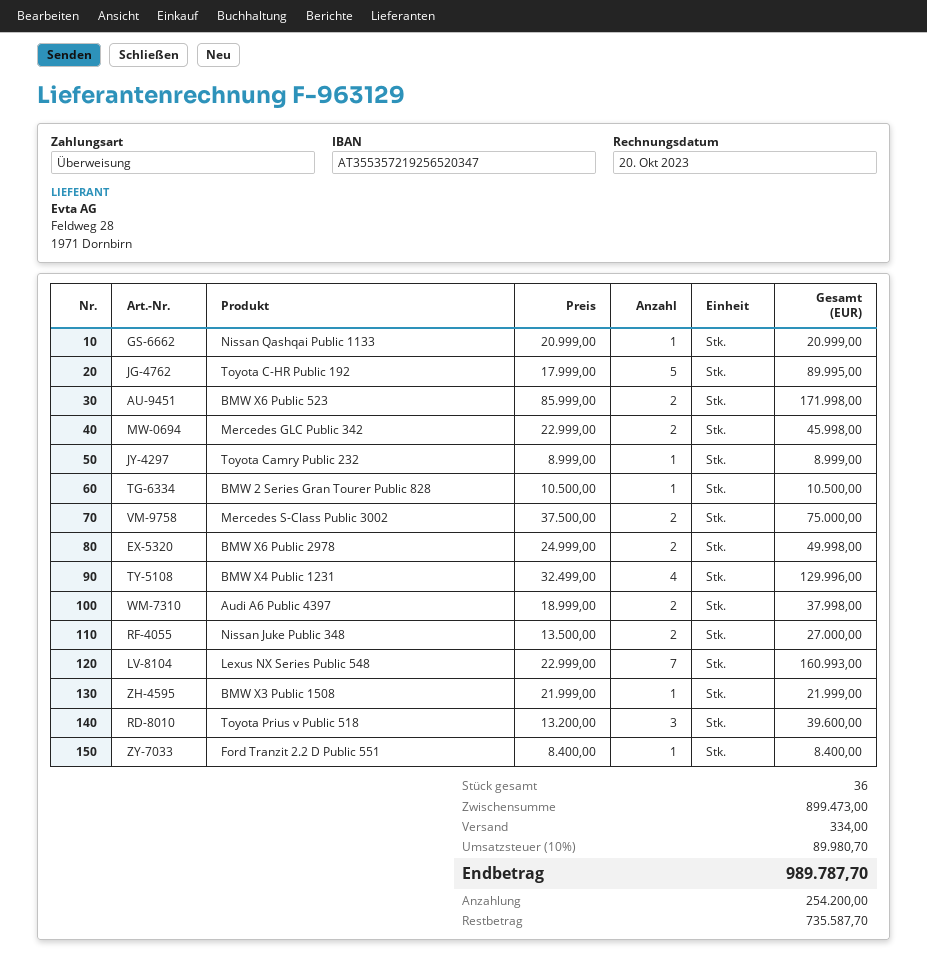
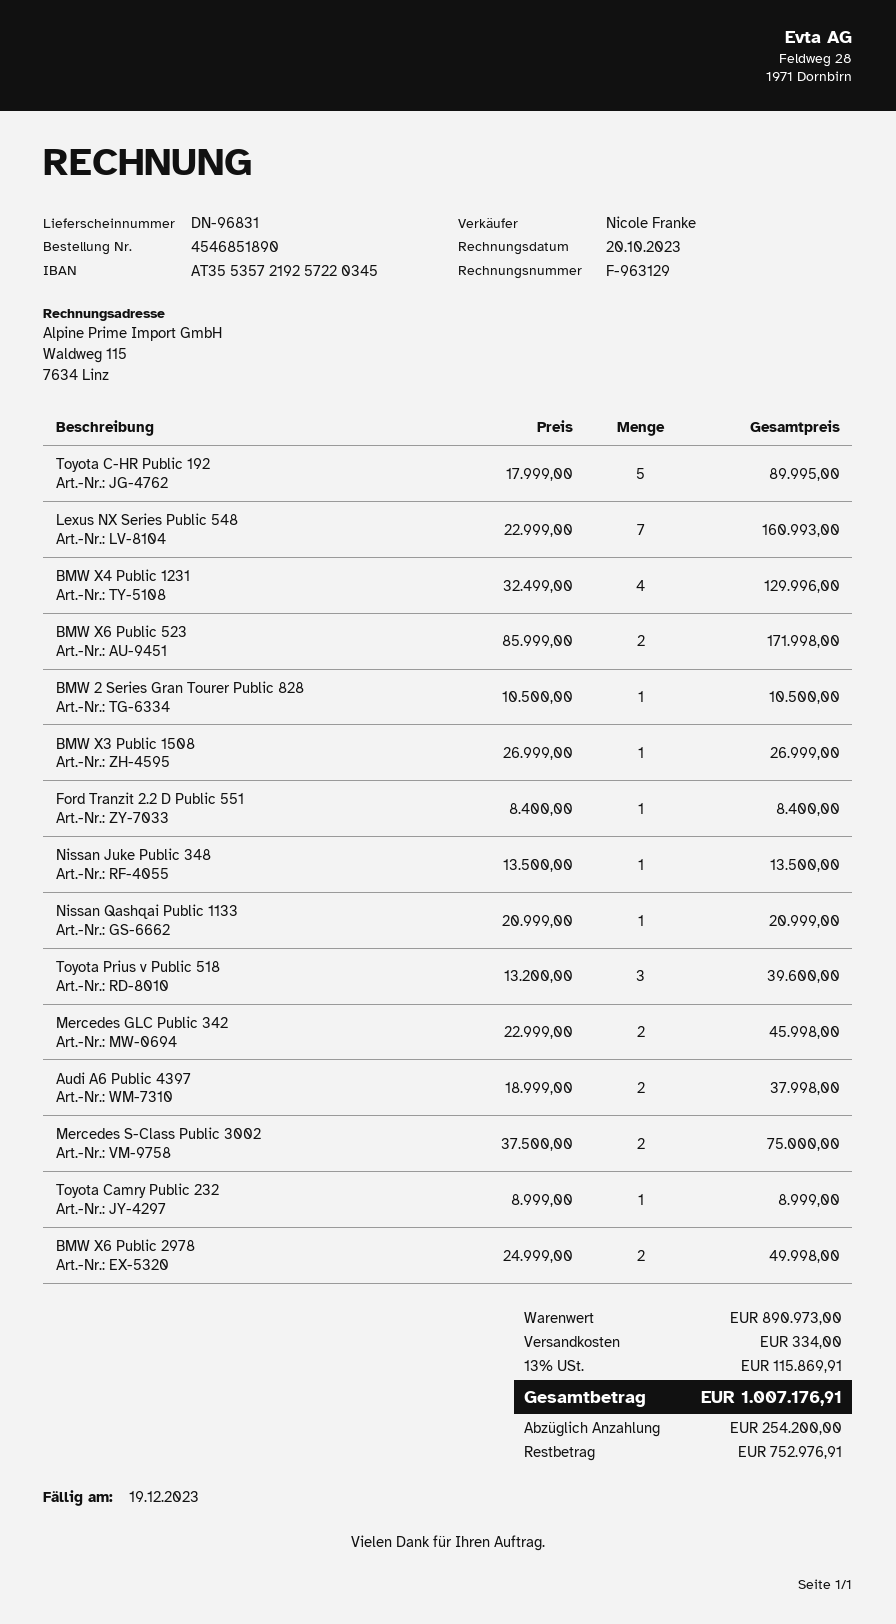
bank account: AT355357219256520347 -> AT355357219257220345
Nissan Juke Public 348: 2 x 13500.00 = 27000.00 -> 1 x 13500.00 = 13500.00
BMW X3 Public 1508: 1 x 21999.00 = 21999.00 -> 1 x 26999.00 = 26999.00
subtotal: 899473.00 -> 890973.00
tax: 10% = 89980.70 -> 13% = 115869.91
total: 989787.70 -> 1007176.91
balance: 735587.70 -> 752976.91

